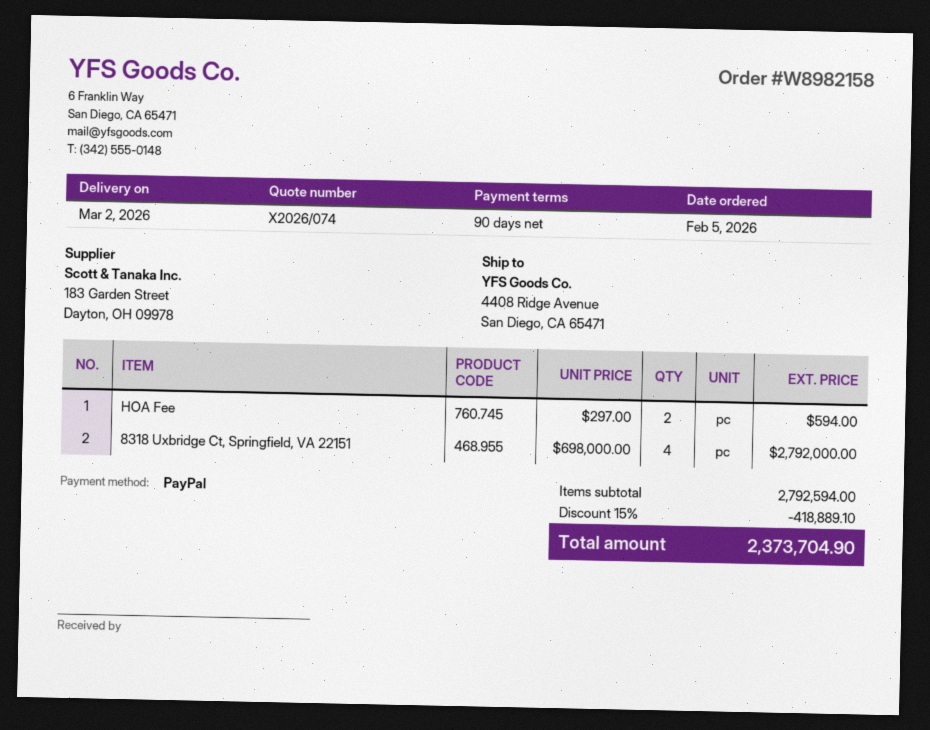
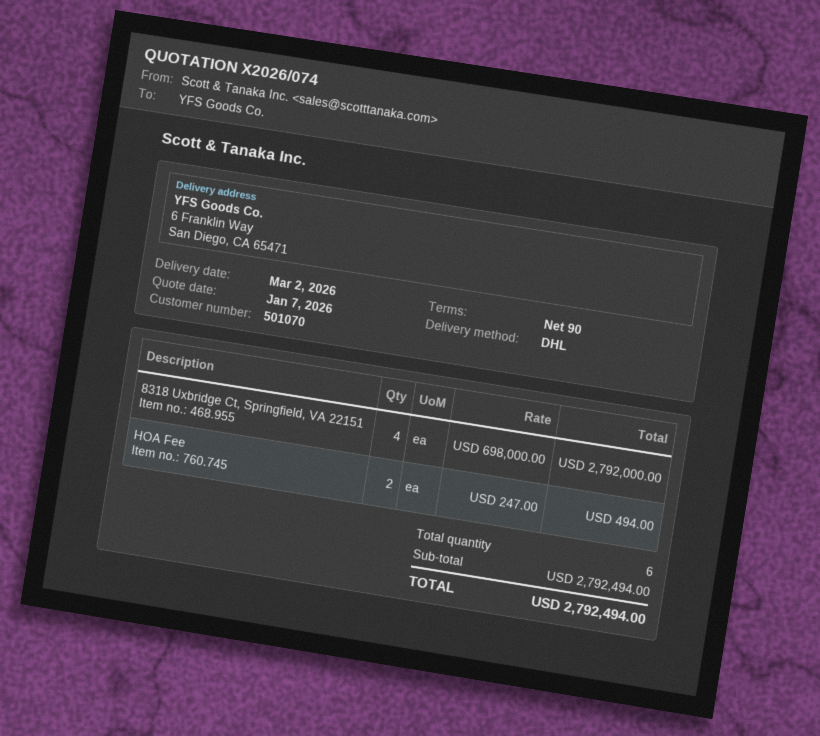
ship to: 4408 Ridge Avenue, San Diego, CA 65471 -> 6 Franklin Way, San Diego, CA 65471
HOA Fee: 2 x 297.00 = 594.00 -> 2 x 247.00 = 494.00
subtotal: 2792594.00 -> 2792494.00
discount: 15% = 418889.10 -> none
total: 2373704.90 -> 2792494.00

